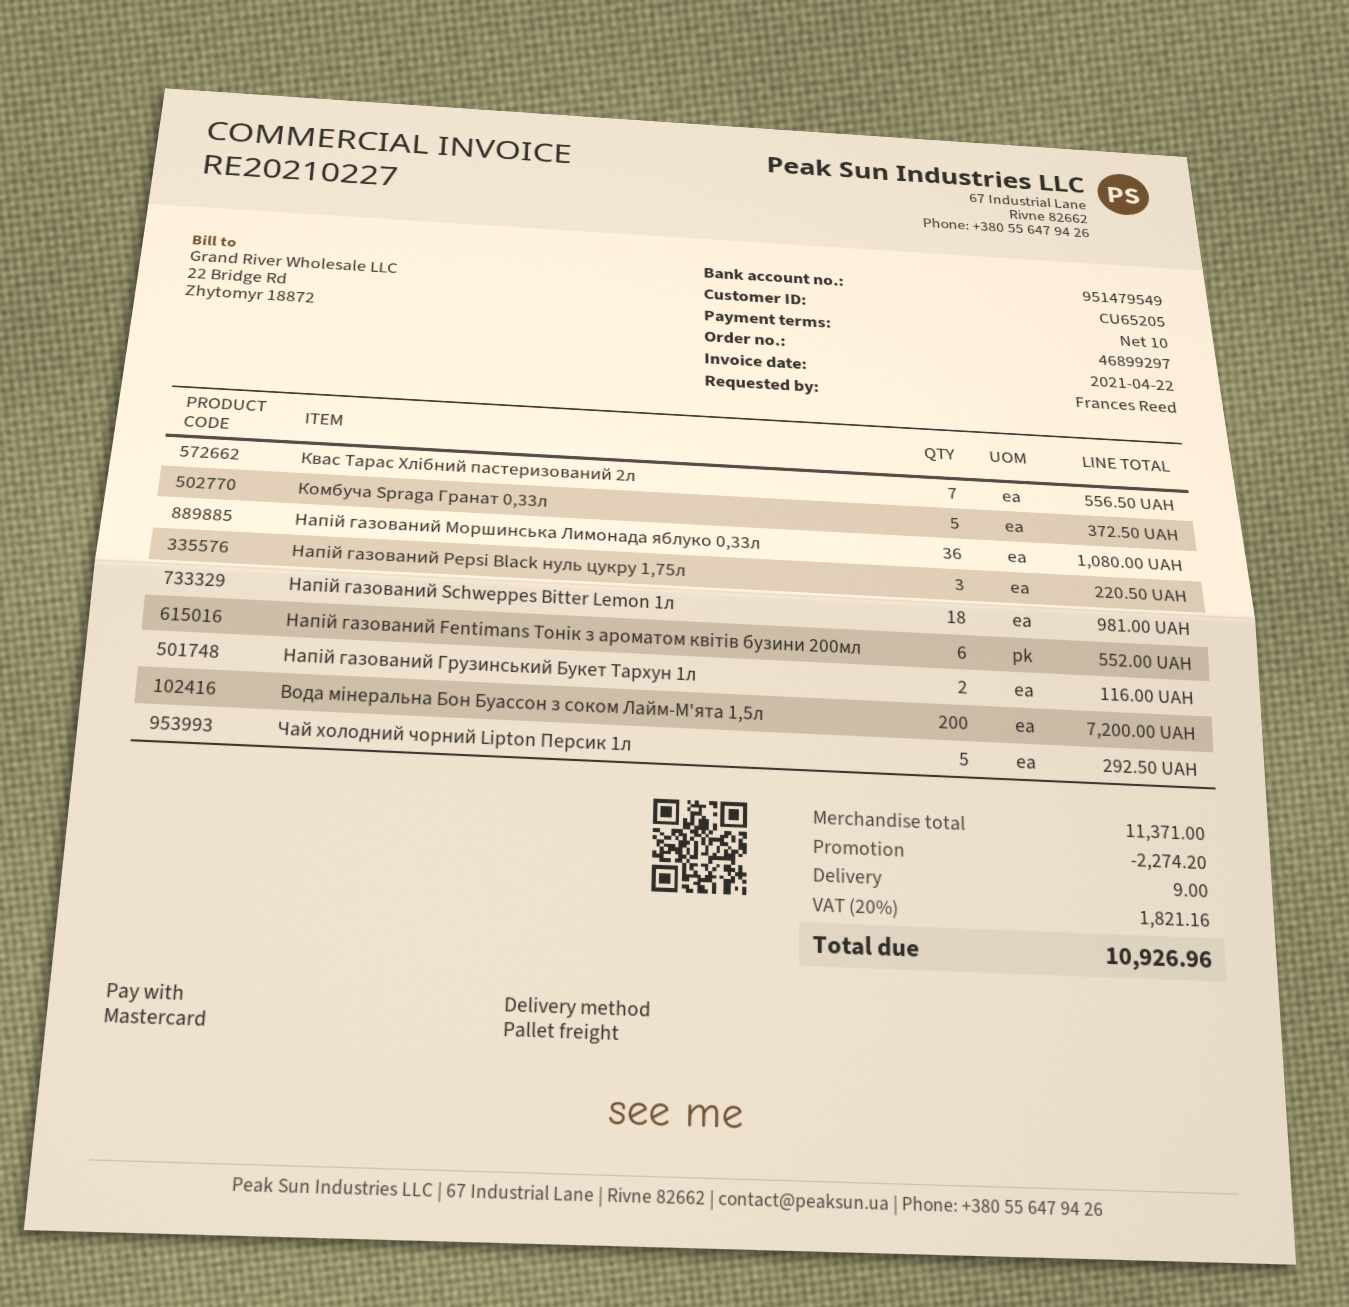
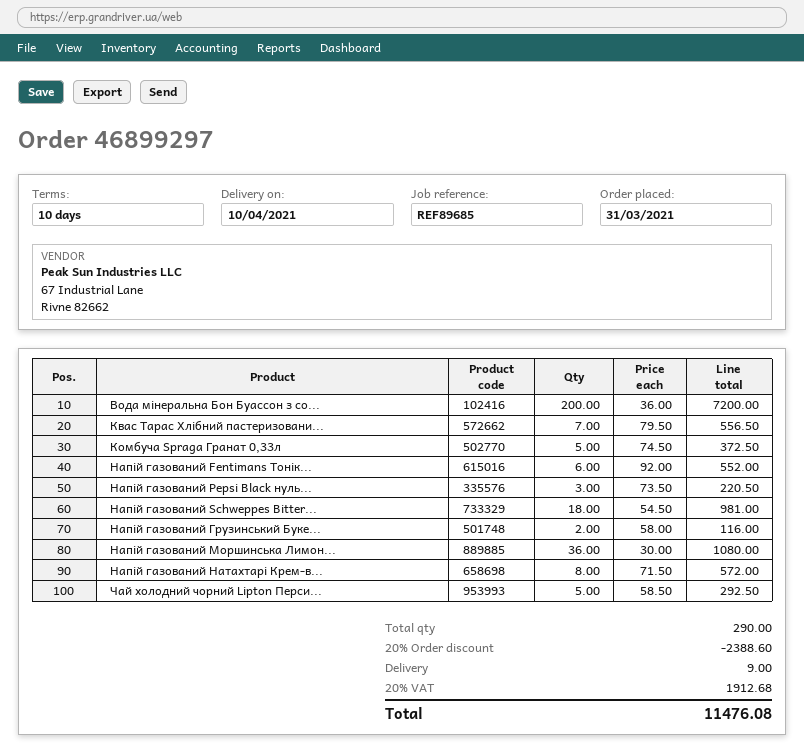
Напій газований Натахтарі Крем-в...: none -> 8 for 572.00
discount: 2274.20 -> 2388.60
tax: 20% = 1821.16 -> 20% = 1912.68
total: 10926.96 -> 11476.08

